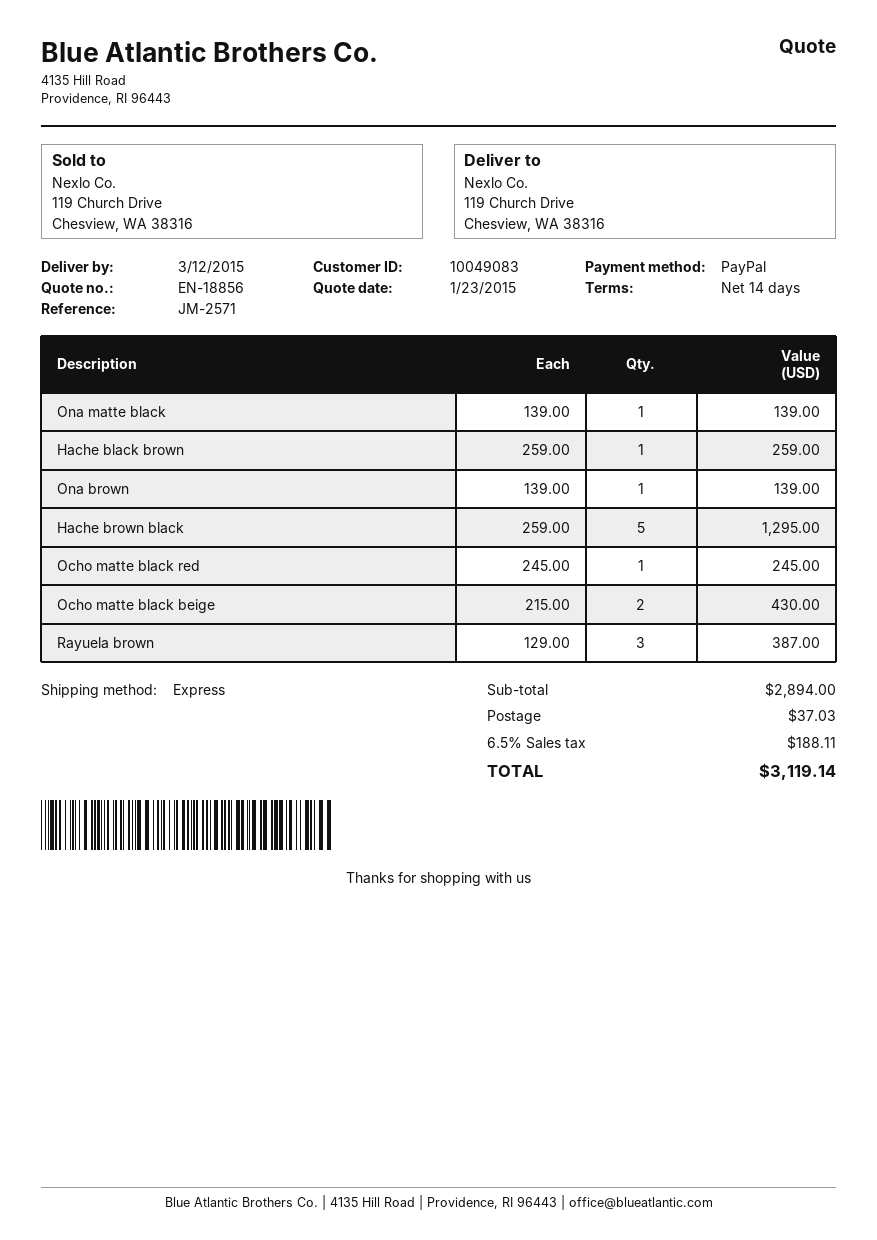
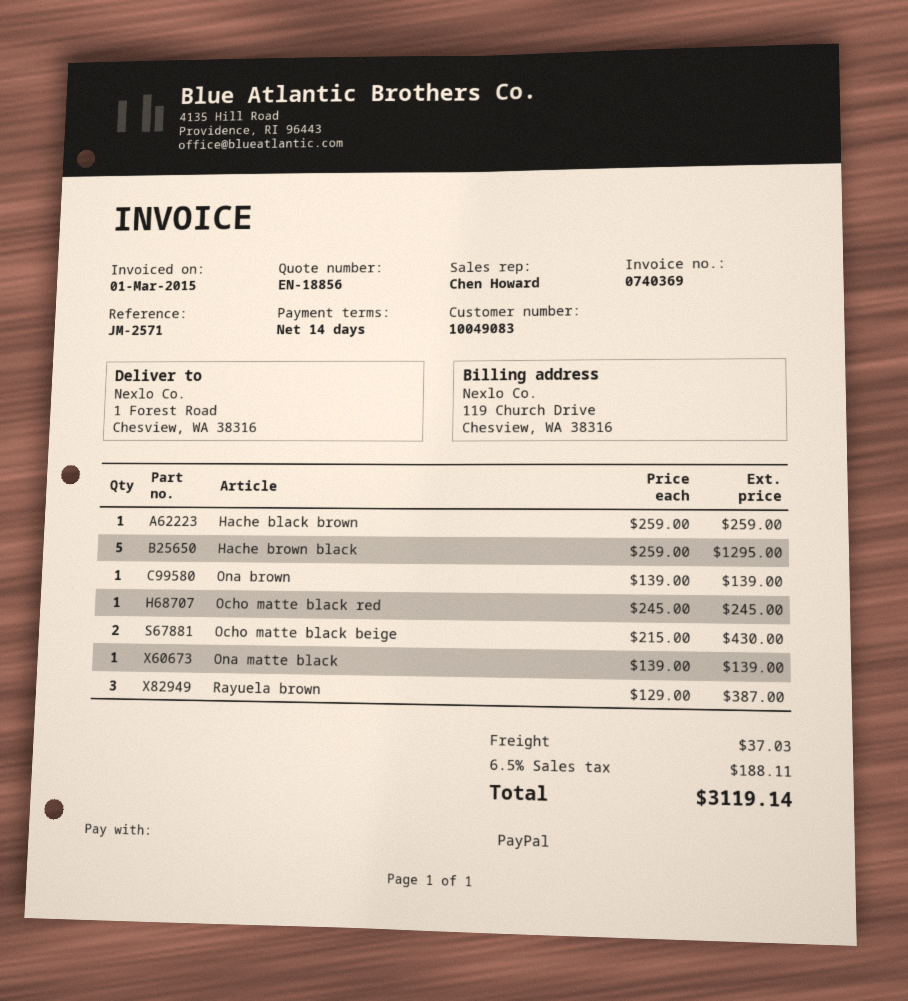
ship to: 119 Church Drive, Chesview, WA 38316 -> 1 Forest Road, Chesview, WA 38316

